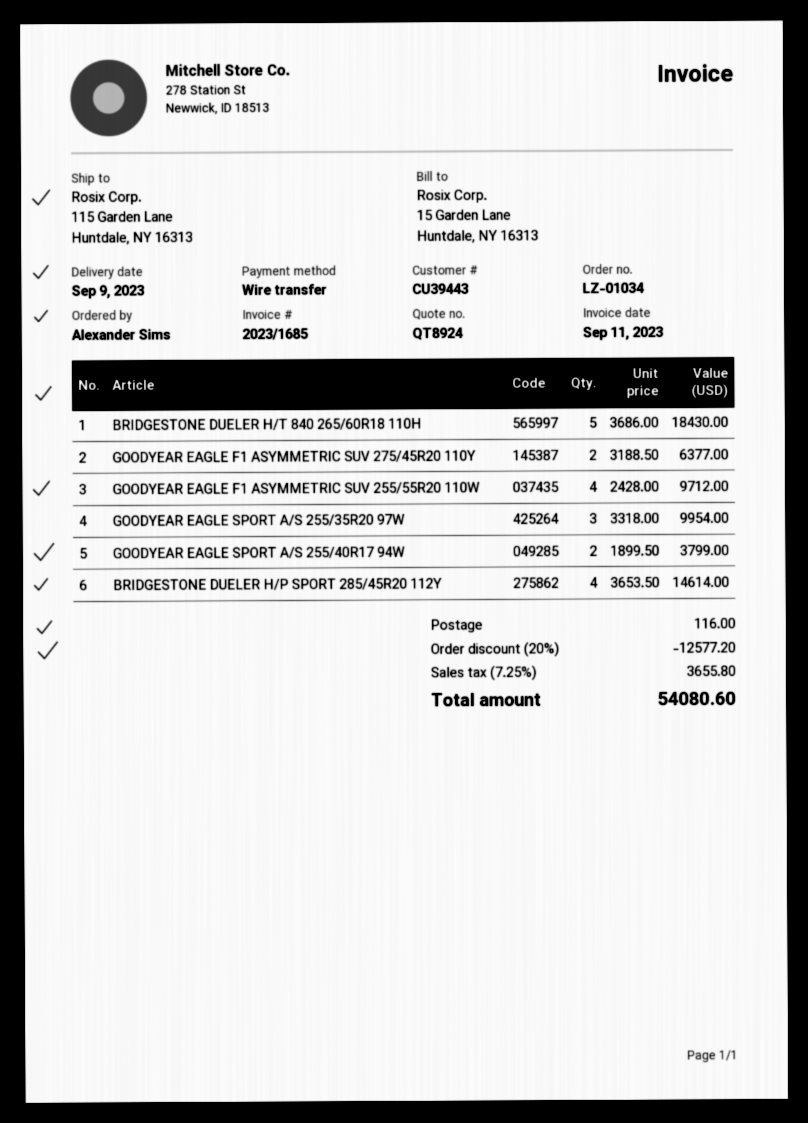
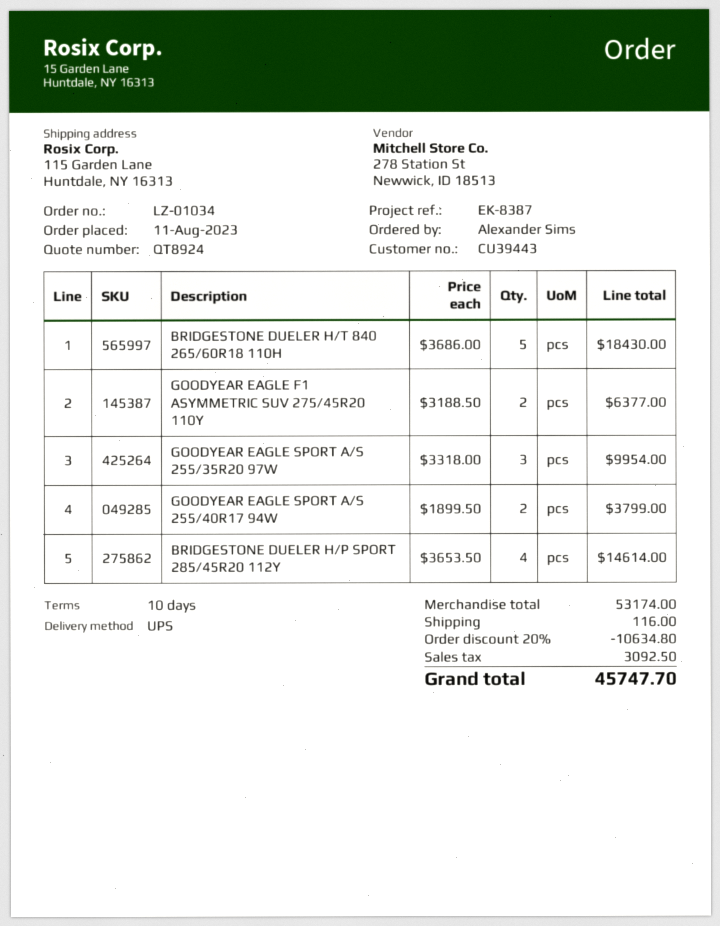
GOODYEAR EAGLE F1 ASYMMETRIC SUV 255/55R20 110W: 4 x 2428.00 = 9712.00 -> none
discount: 20% = 12577.20 -> 20% = 10634.80
tax: 3655.80 -> 3092.50
total: 54080.60 -> 45747.70

